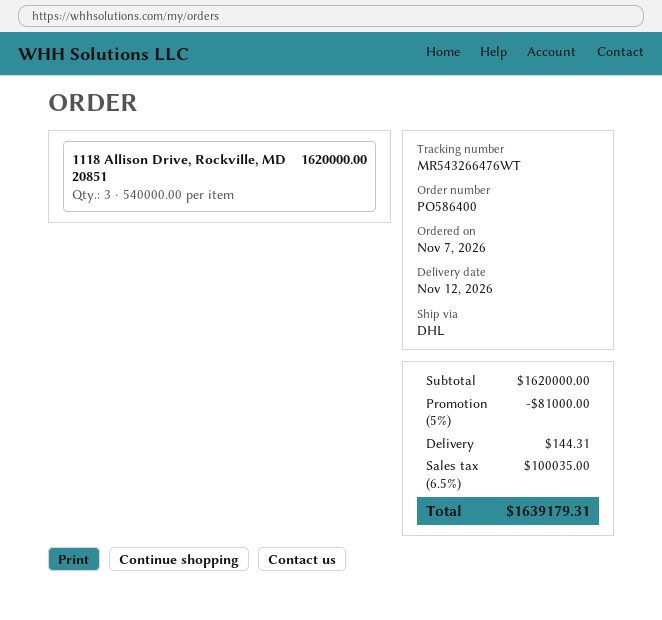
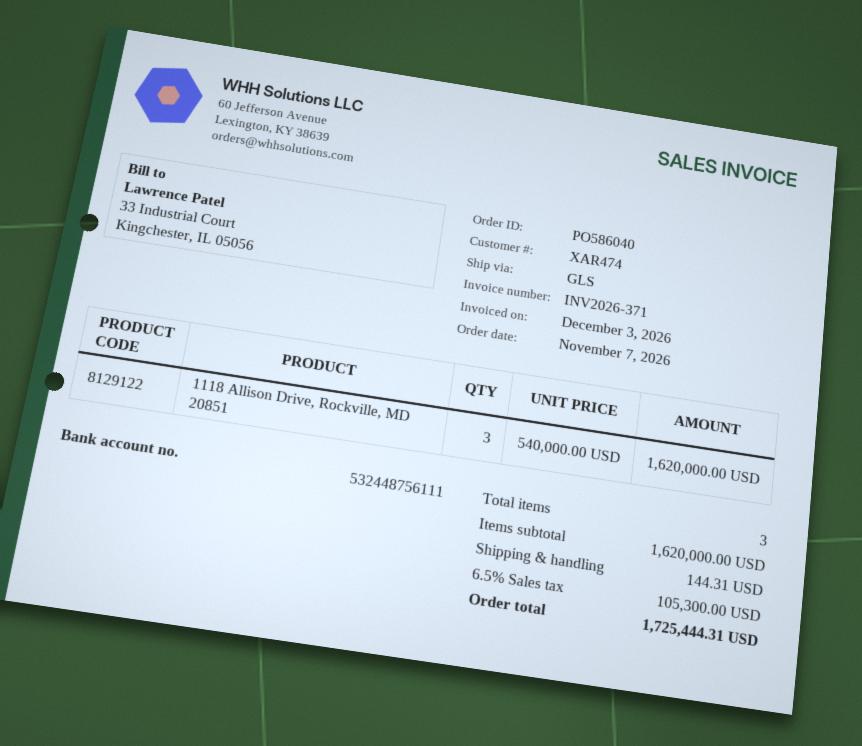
order number: PO586400 -> PO586040
shipping method: DHL -> GLS
discount: 5% = 81000.00 -> none
tax: 6.5% = 100035.00 -> 6.5% = 105300.00
total: 1639179.31 -> 1725444.31

